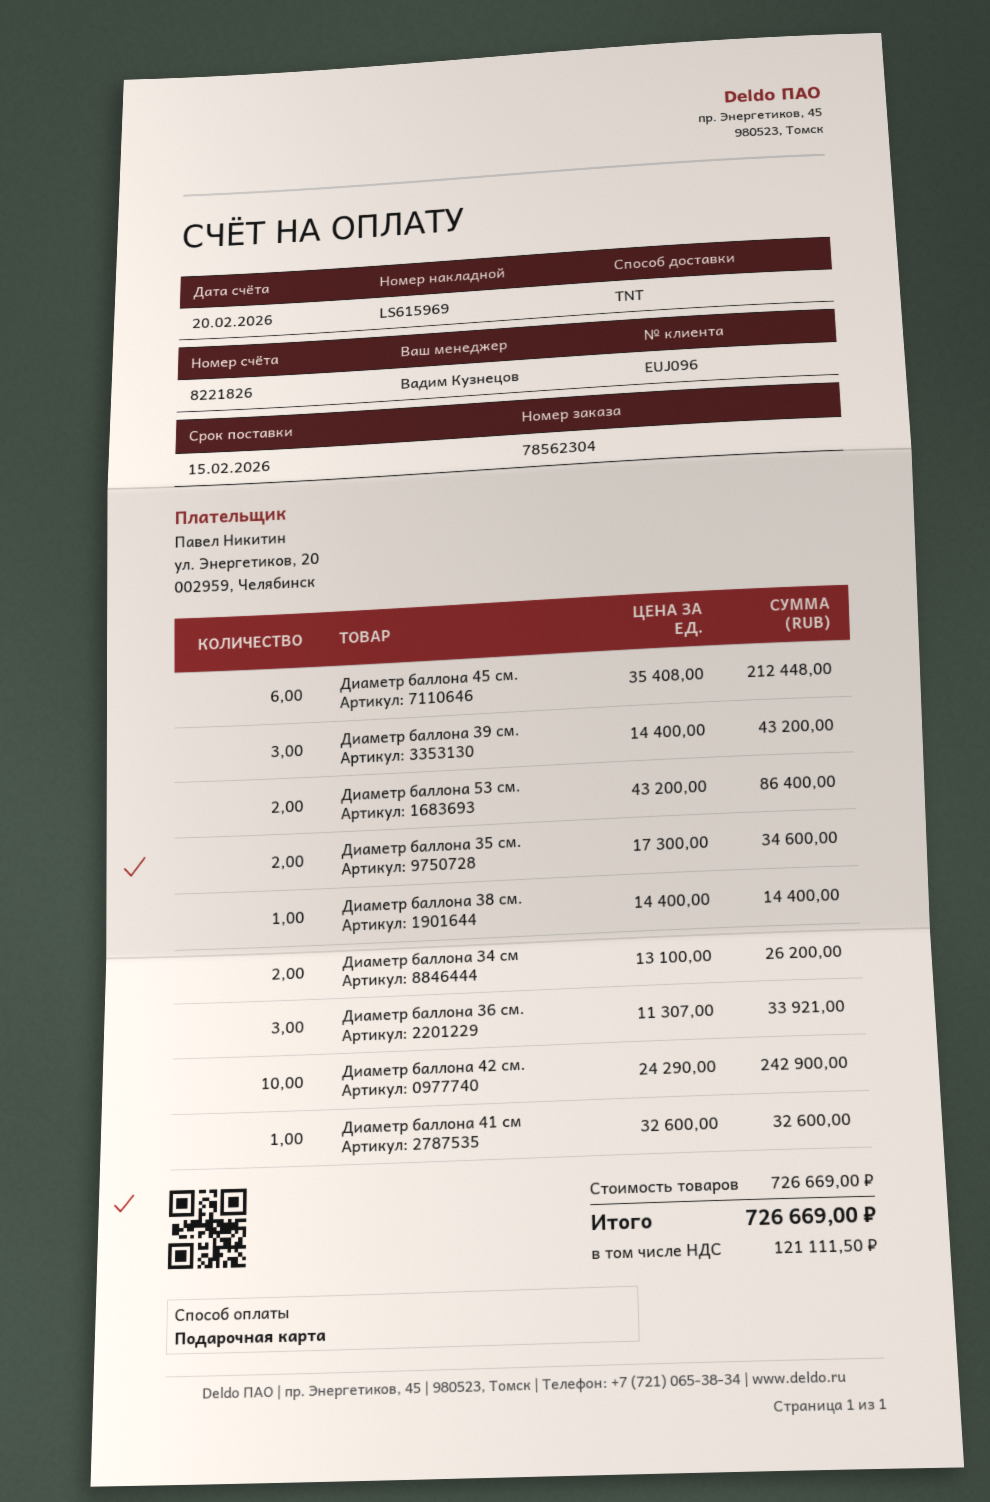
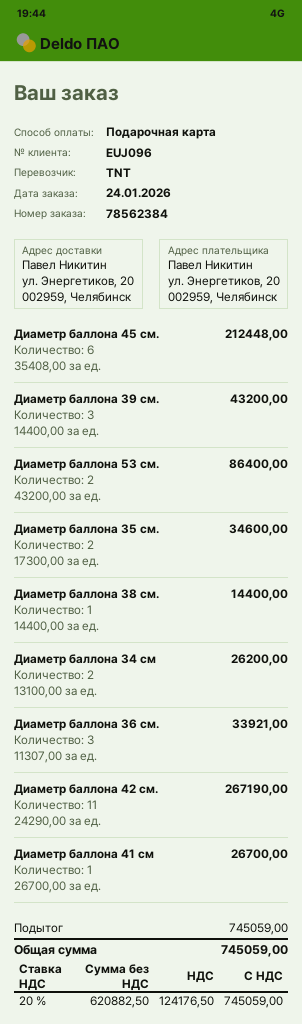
order number: 78562304 -> 78562384
Диаметр баллона 42 см.: 10 x 24290.00 = 242900.00 -> 11 x 24290.00 = 267190.00
Диаметр баллона 41 см: 1 x 32600.00 = 32600.00 -> 1 x 26700.00 = 26700.00
subtotal: 726669.00 -> 745059.00
tax: 121111.50 -> 124176.50
total: 726669.00 -> 745059.00

